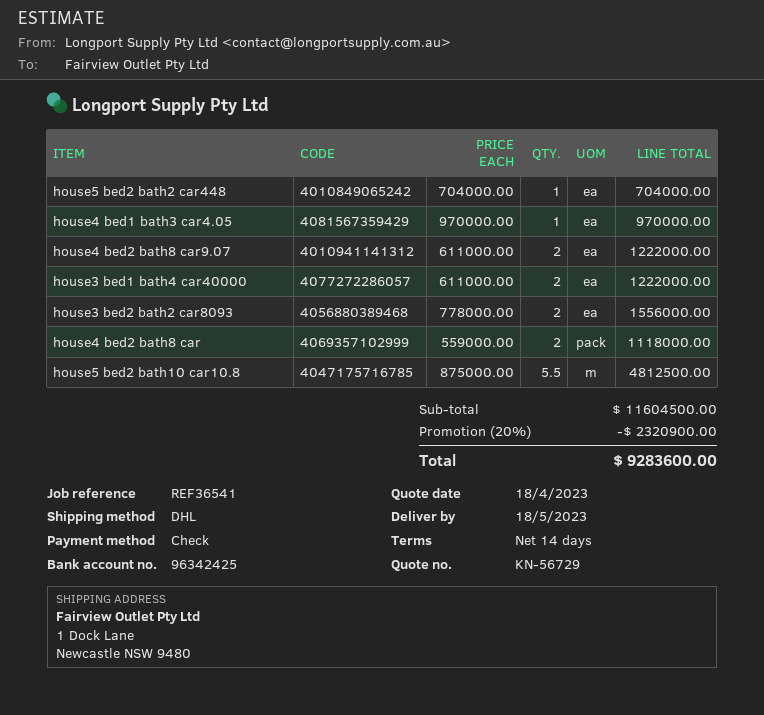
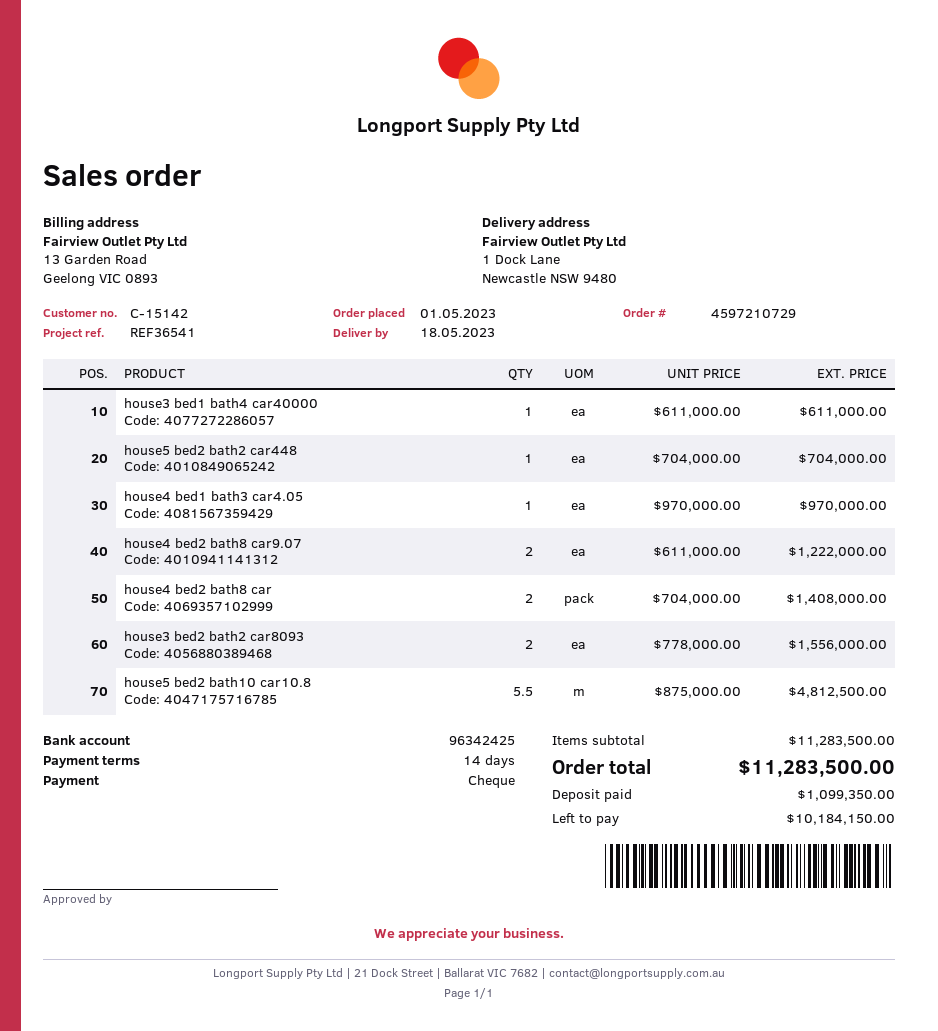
house3 bed1 bath4 car40000: 2 x 611000.00 = 1222000.00 -> 1 x 611000.00 = 611000.00
house4 bed2 bath8 car: 2 x 559000.00 = 1118000.00 -> 2 x 704000.00 = 1408000.00
subtotal: 11604500.00 -> 11283500.00
discount: 20% = 2320900.00 -> none
total: 9283600.00 -> 11283500.00

